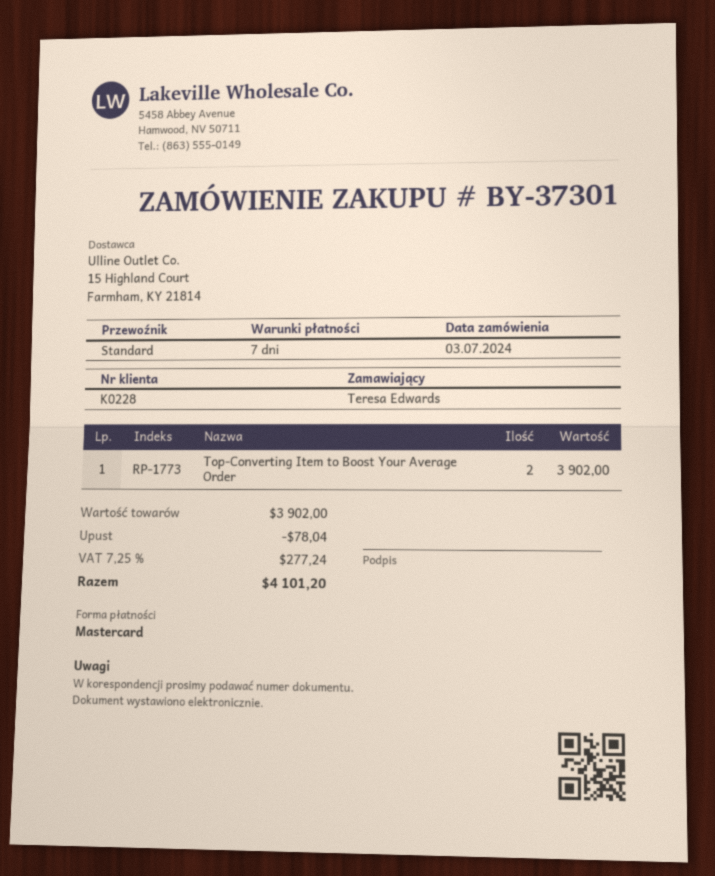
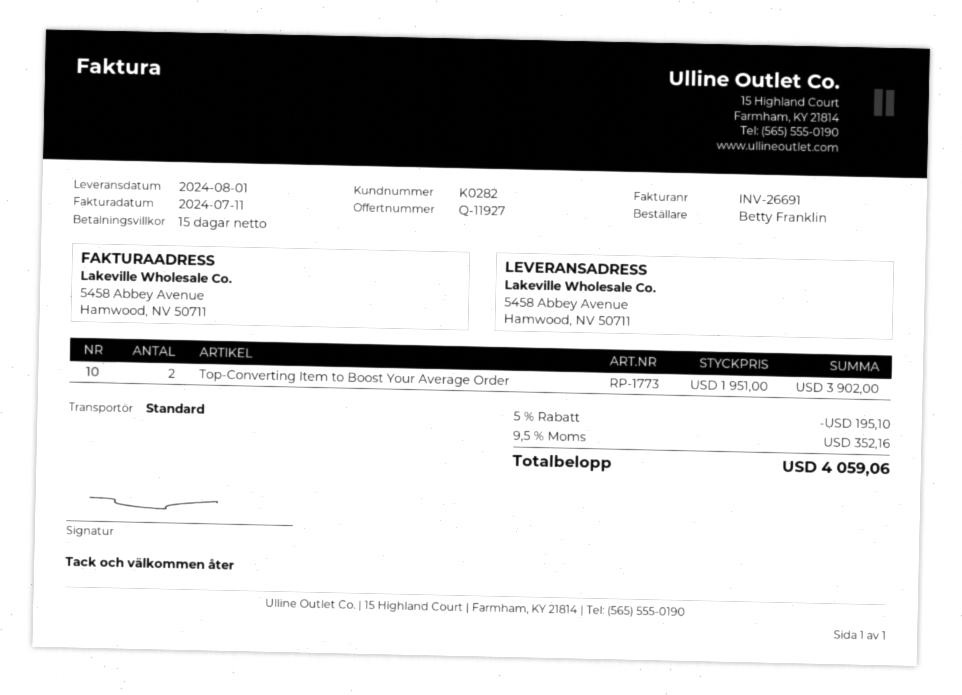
payment terms: 7 days -> 15 days
customer number: K0228 -> K0282
ordered by: Teresa Edwards -> Betty Franklin
discount: 78.04 -> 195.10
tax: 7.25% = 277.24 -> 9.5% = 352.16
total: 4101.20 -> 4059.06

